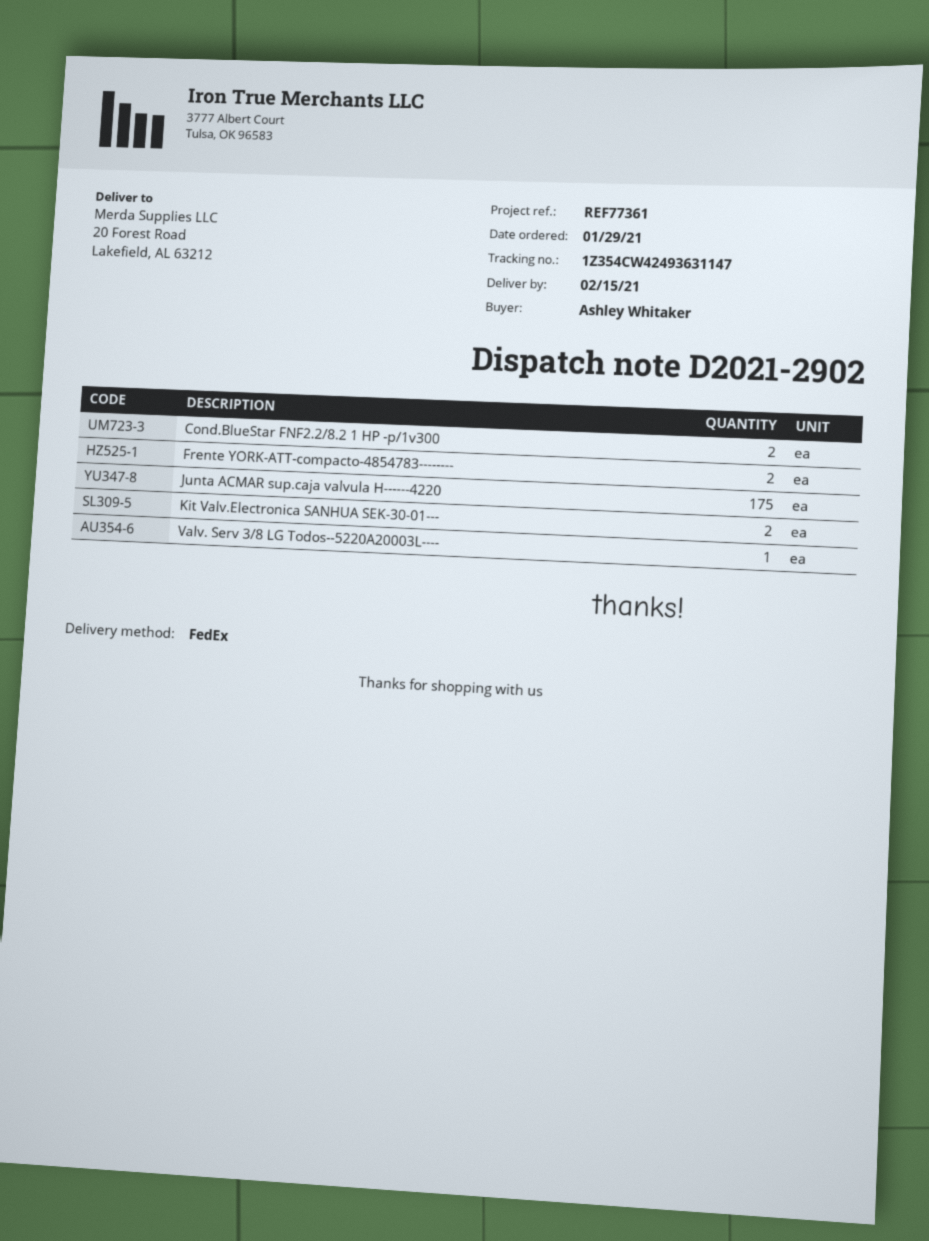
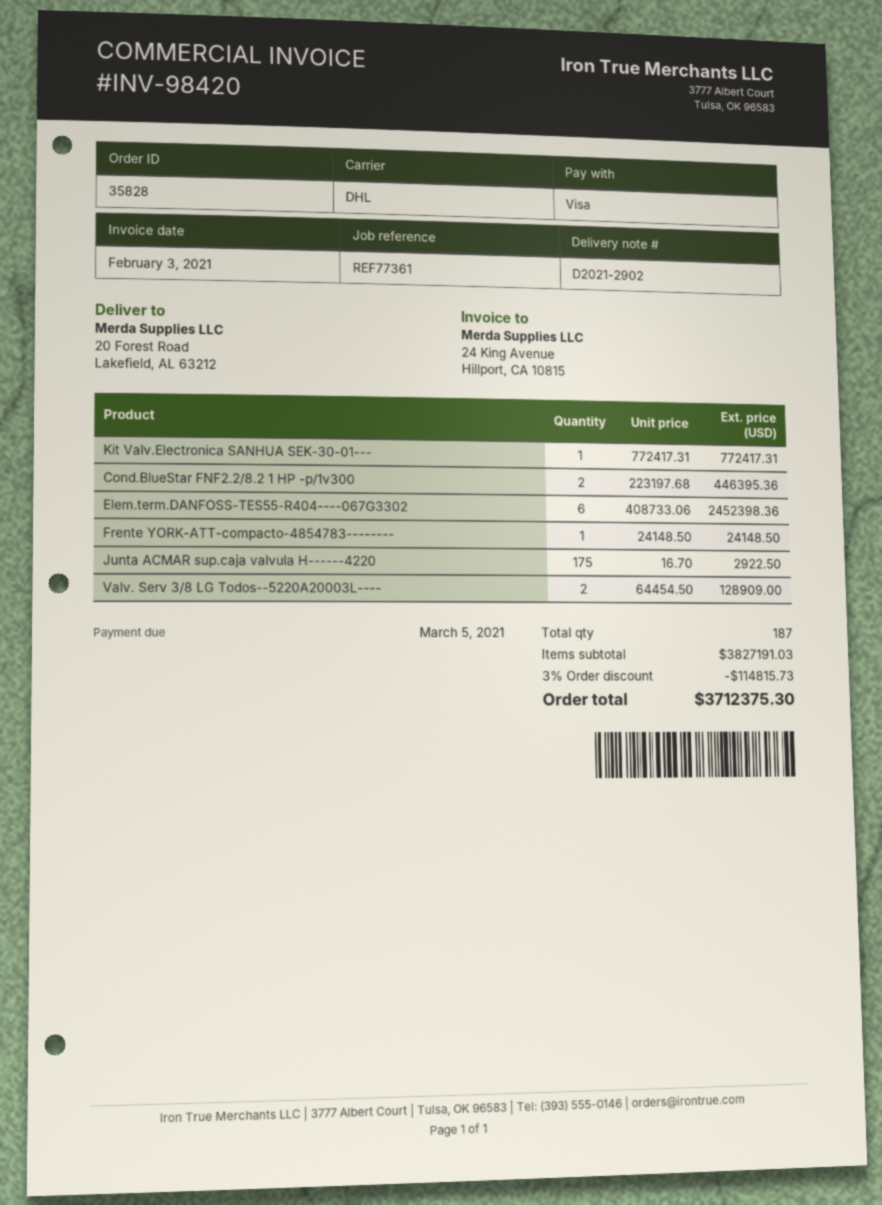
shipping method: FedEx -> DHL
Frente YORK-ATT-compacto-4854783--------: 2 -> 1
Kit Valv.Electronica SANHUA SEK-30-01---: 2 -> 1
Valv. Serv 3/8 LG Todos--5220A20003L----: 1 -> 2
Elem.term.DANFOSS-TES55-R404----067G3302: none -> 6

